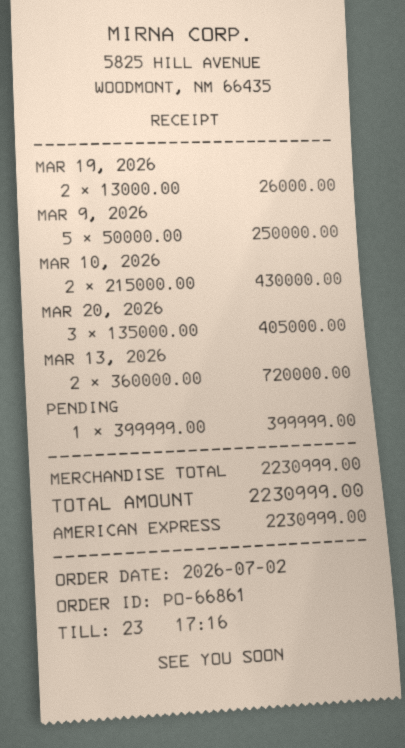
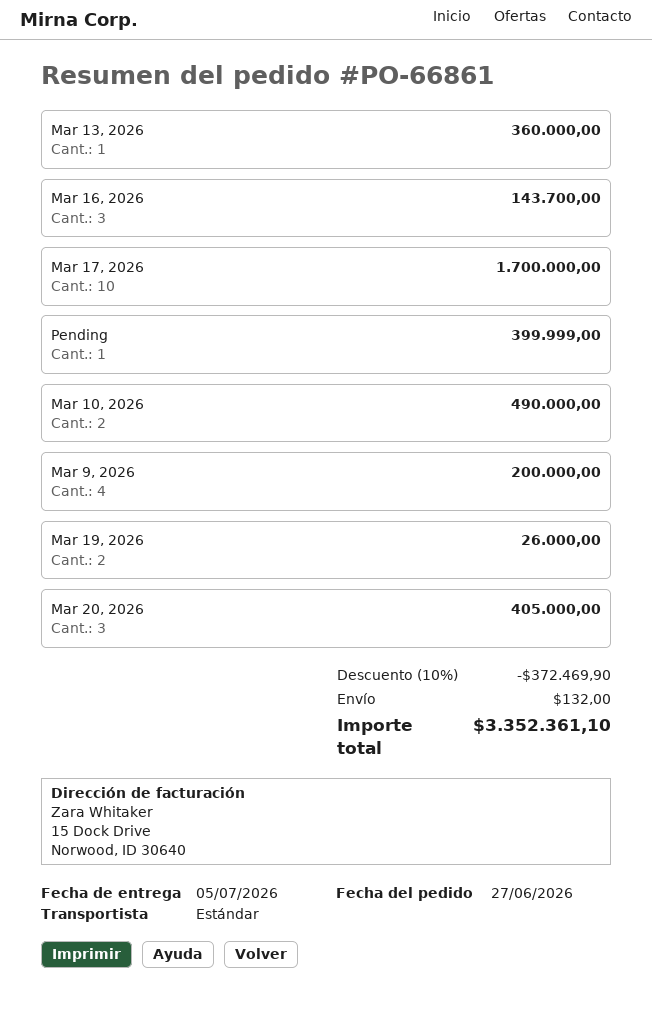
order date: 2026-07-02 -> 2026-06-27
MAR 9, 2026: 5 for 250000.00 -> 4 for 200000.00
MAR 10, 2026: 2 for 430000.00 -> 2 for 490000.00
MAR 13, 2026: 2 for 720000.00 -> 1 for 360000.00
Mar 16, 2026: none -> 3 for 143700.00
Mar 17, 2026: none -> 10 for 1700000.00
discount: none -> 10% = 372469.90
shipping: none -> 132.00
total: 2230999.00 -> 3352361.10

